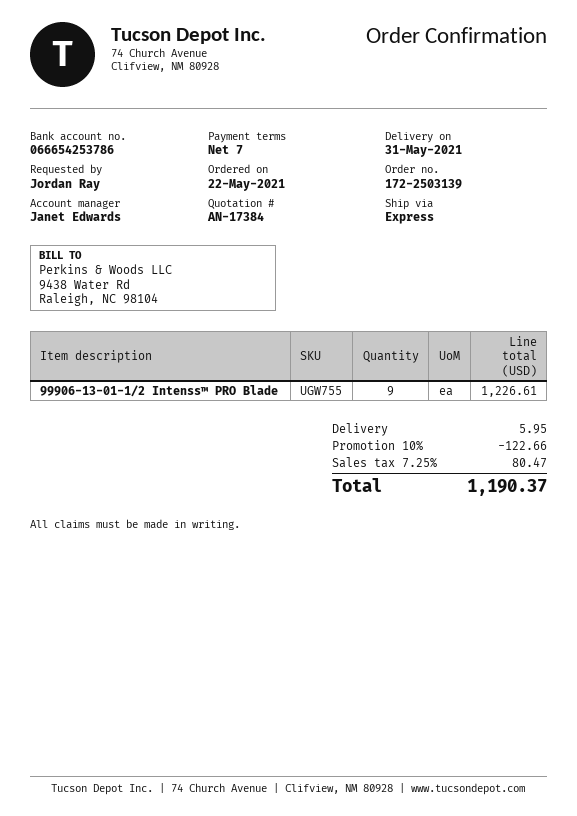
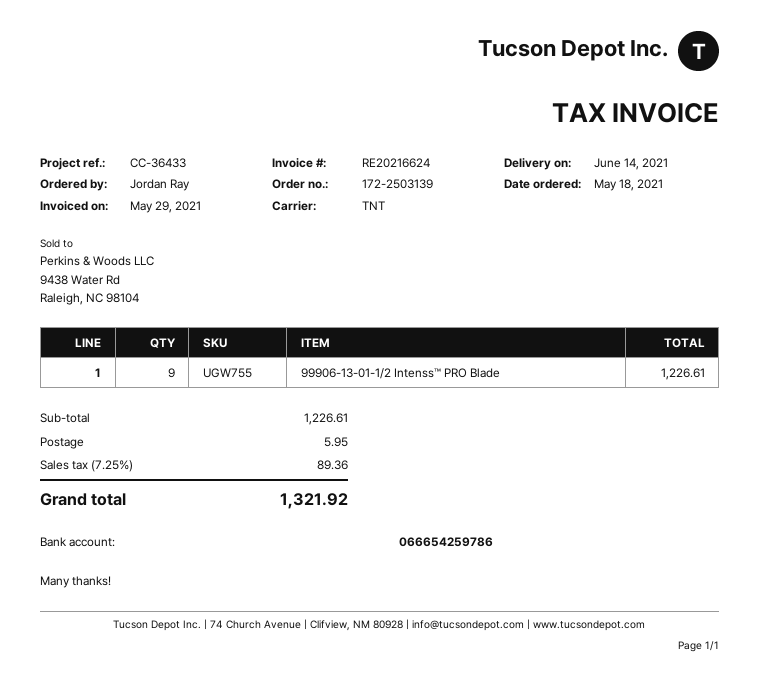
order date: 2021-05-22 -> 2021-05-18
delivery date: 2021-05-31 -> 2021-06-14
bank account: 066654253786 -> 066654259786
shipping method: express -> TNT
discount: 10% = 122.66 -> none
tax: 7.25% = 80.47 -> 7.25% = 89.36
total: 1190.37 -> 1321.92

